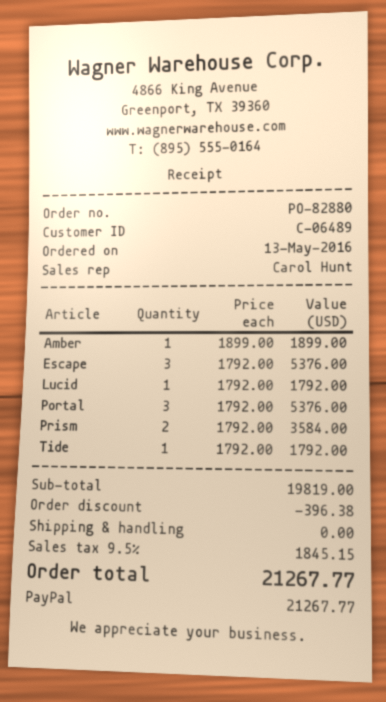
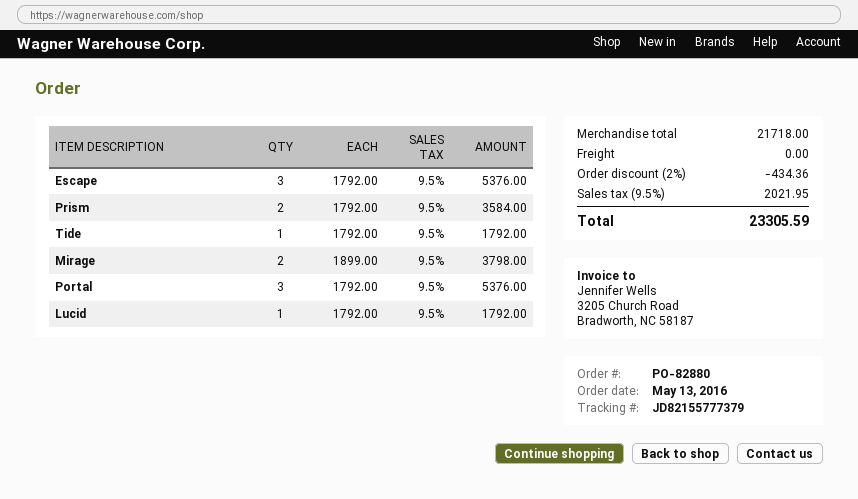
Amber: 1 x 1899.00 = 1899.00 -> none
Mirage: none -> 2 x 1899.00 = 3798.00
subtotal: 19819.00 -> 21718.00
discount: 396.38 -> 434.36
tax: 9.5% = 1845.15 -> 9.5% = 2021.95
total: 21267.77 -> 23305.59

